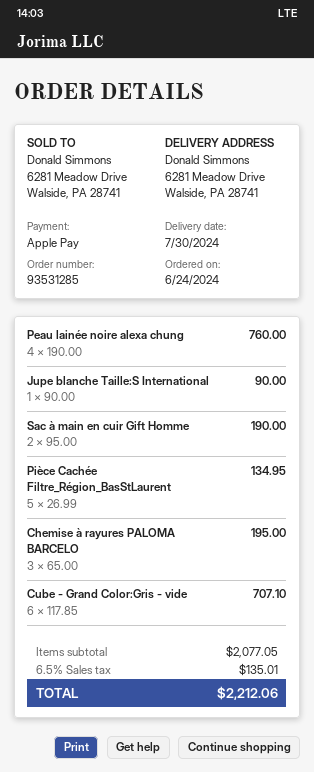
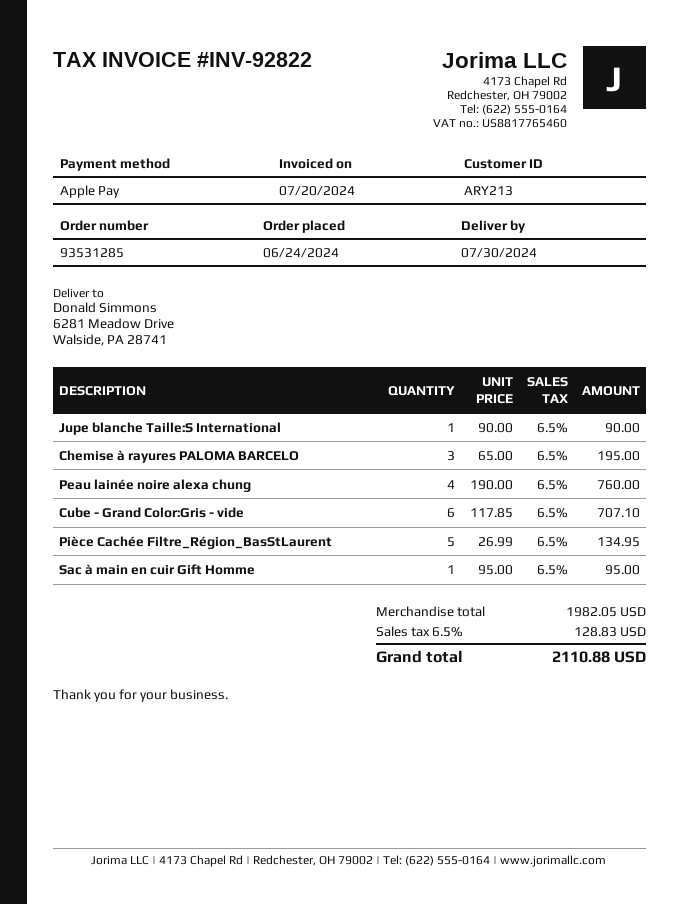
Sac à main en cuir Gift Homme: 2 x 95.00 = 190.00 -> 1 x 95.00 = 95.00
subtotal: 2077.05 -> 1982.05
tax: 6.5% = 135.01 -> 6.5% = 128.83
total: 2212.06 -> 2110.88

